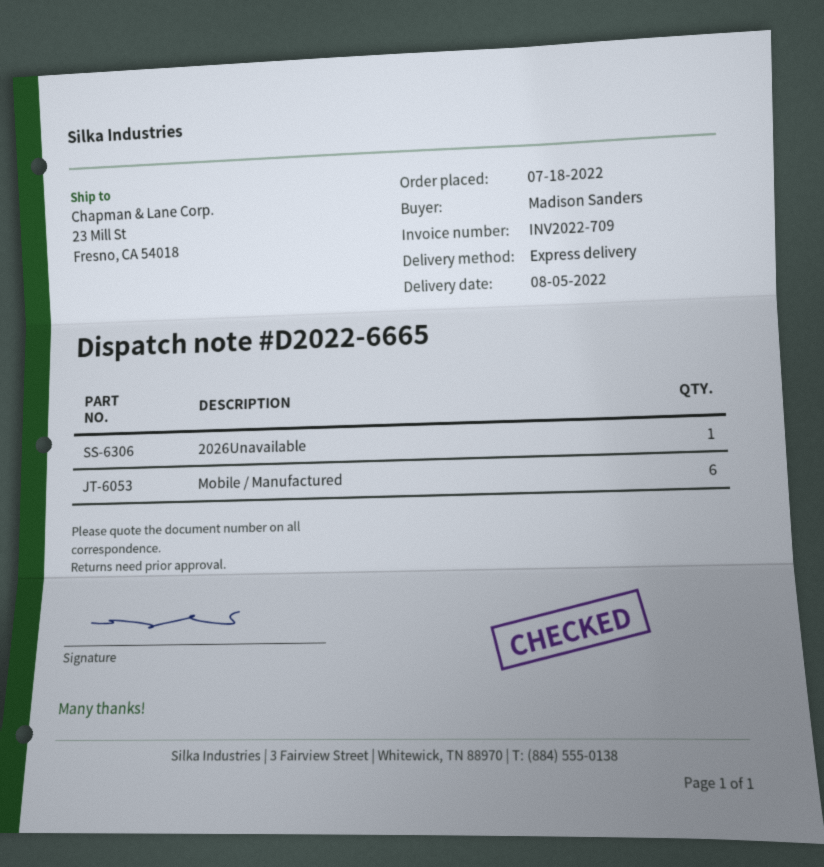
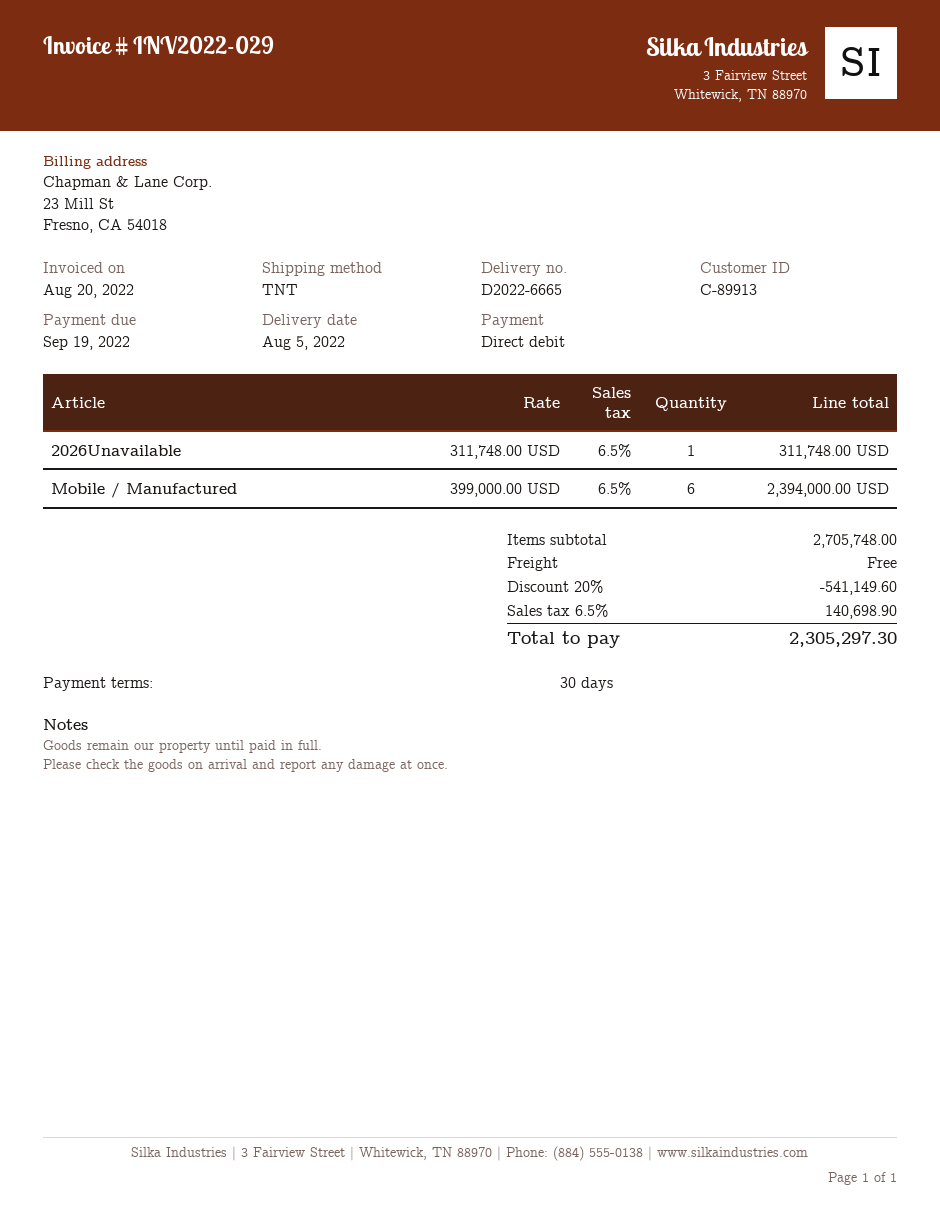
invoice number: INV2022-709 -> INV2022-029
shipping method: express -> TNT

